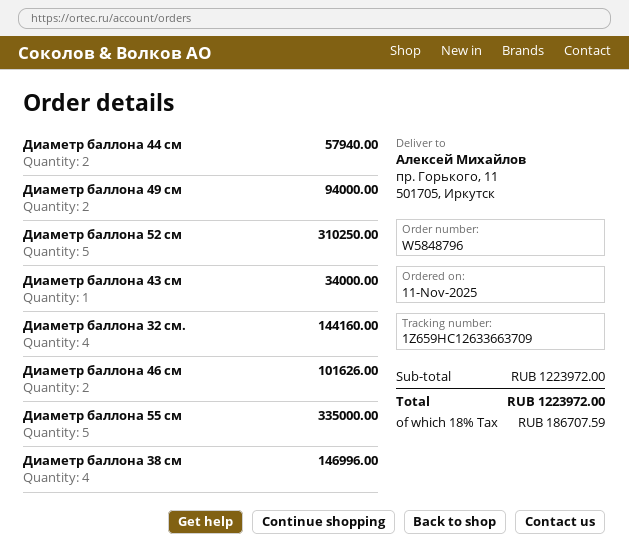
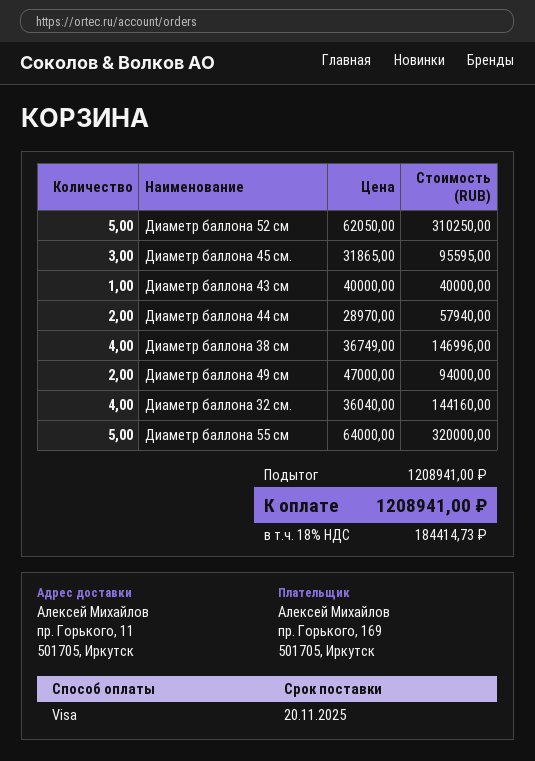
Диаметр баллона 43 см: 1 for 34000.00 -> 1 for 40000.00
Диаметр баллона 46 см: 2 for 101626.00 -> none
Диаметр баллона 55 см: 5 for 335000.00 -> 5 for 320000.00
Диаметр баллона 45 см.: none -> 3 for 95595.00
subtotal: 1223972.00 -> 1208941.00
tax: 18% = 186707.59 -> 18% = 184414.73
total: 1223972.00 -> 1208941.00

